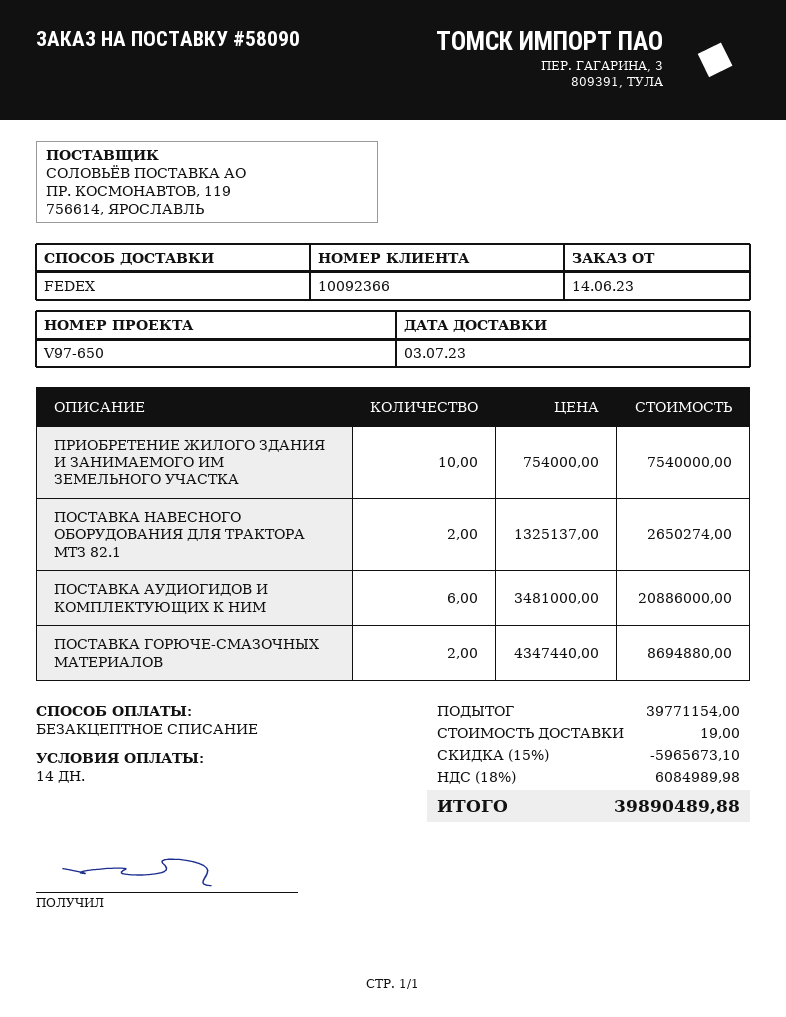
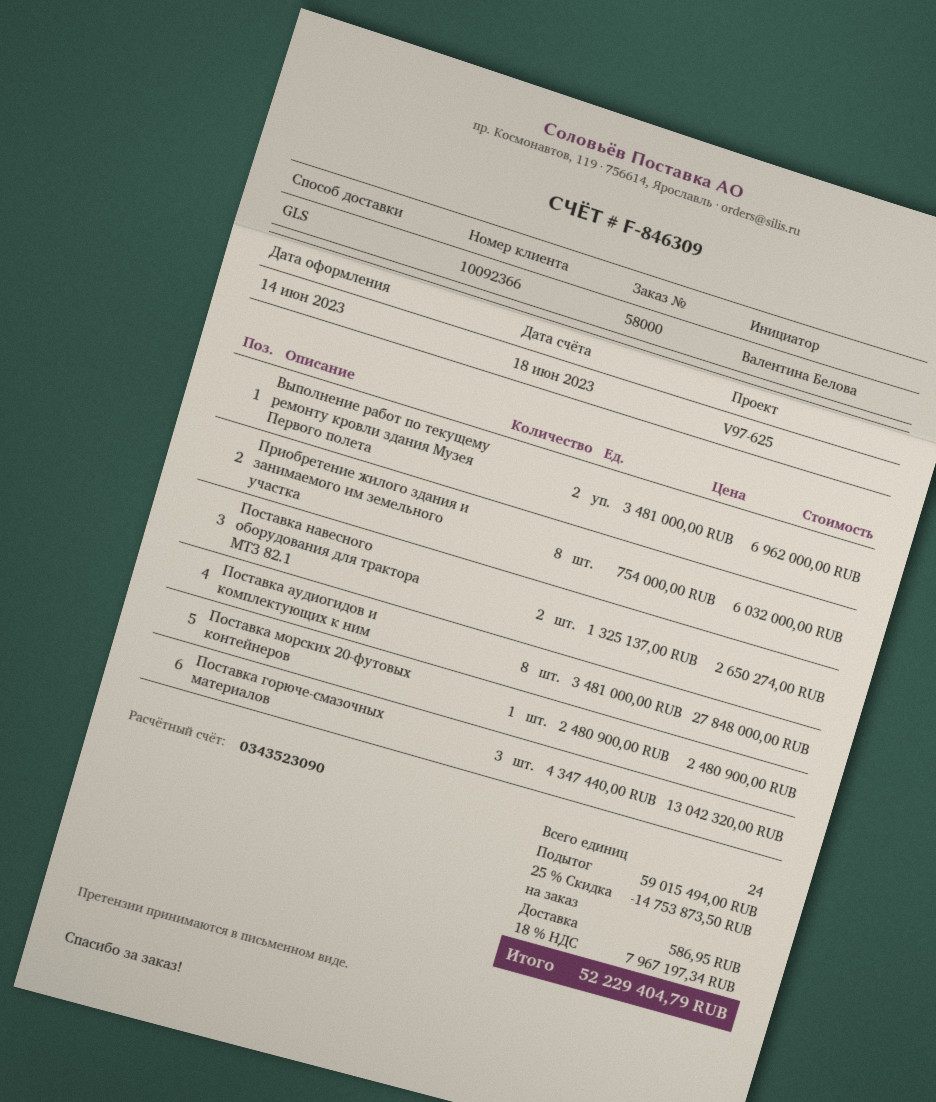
order number: 58090 -> 58000
reference: V97-650 -> V97-625
shipping method: FedEx -> GLS
ПРИОБРЕТЕНИЕ ЖИЛОГО ЗДАНИЯ И ЗАНИМАЕМОГО ИМ ЗЕМЕЛЬНОГО УЧАСТКА: 10 x 754000.00 = 7540000.00 -> 8 x 754000.00 = 6032000.00
ПОСТАВКА АУДИОГИДОВ И КОМПЛЕКТУЮЩИХ К НИМ: 6 x 3481000.00 = 20886000.00 -> 8 x 3481000.00 = 27848000.00
ПОСТАВКА ГОРЮЧЕ-СМАЗОЧНЫХ МАТЕРИАЛОВ: 2 x 4347440.00 = 8694880.00 -> 3 x 4347440.00 = 13042320.00
Выполнение работ по текущему ремонту кровли здания Музея Первого полета: none -> 2 x 3481000.00 = 6962000.00
Поставка морских 20-футовых контейнеров: none -> 1 x 2480900.00 = 2480900.00
subtotal: 39771154.00 -> 59015494.00
discount: 15% = 5965673.10 -> 25% = 14753873.50
shipping: 19.00 -> 586.95
tax: 18% = 6084989.98 -> 18% = 7967197.34
total: 39890489.88 -> 52229404.79

